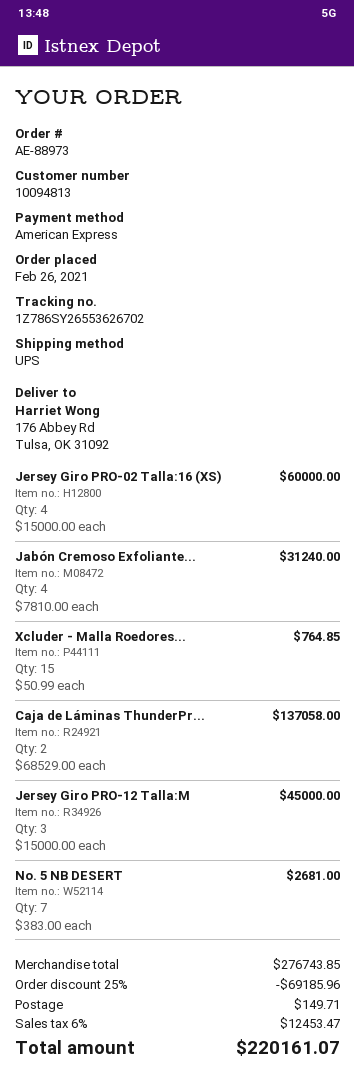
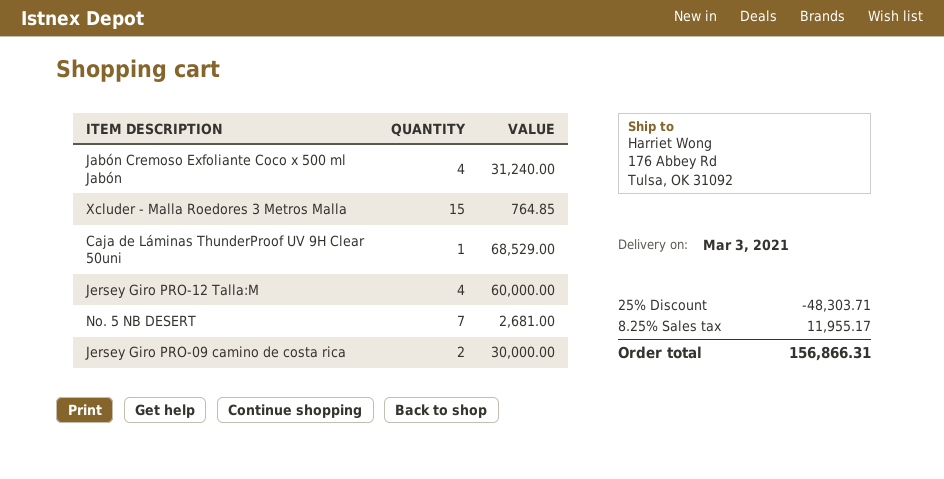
Jersey Giro PRO-02 Talla:16 (XS): 4 for 60000.00 -> none
Caja de Láminas ThunderPr...: 2 for 137058.00 -> 1 for 68529.00
Jersey Giro PRO-12 Talla:M: 3 for 45000.00 -> 4 for 60000.00
Jersey Giro PRO-09 camino de costa rica: none -> 2 for 30000.00
discount: 25% = 69185.96 -> 25% = 48303.71
shipping: 149.71 -> none
tax: 6% = 12453.47 -> 8.25% = 11955.17
total: 220161.07 -> 156866.31

